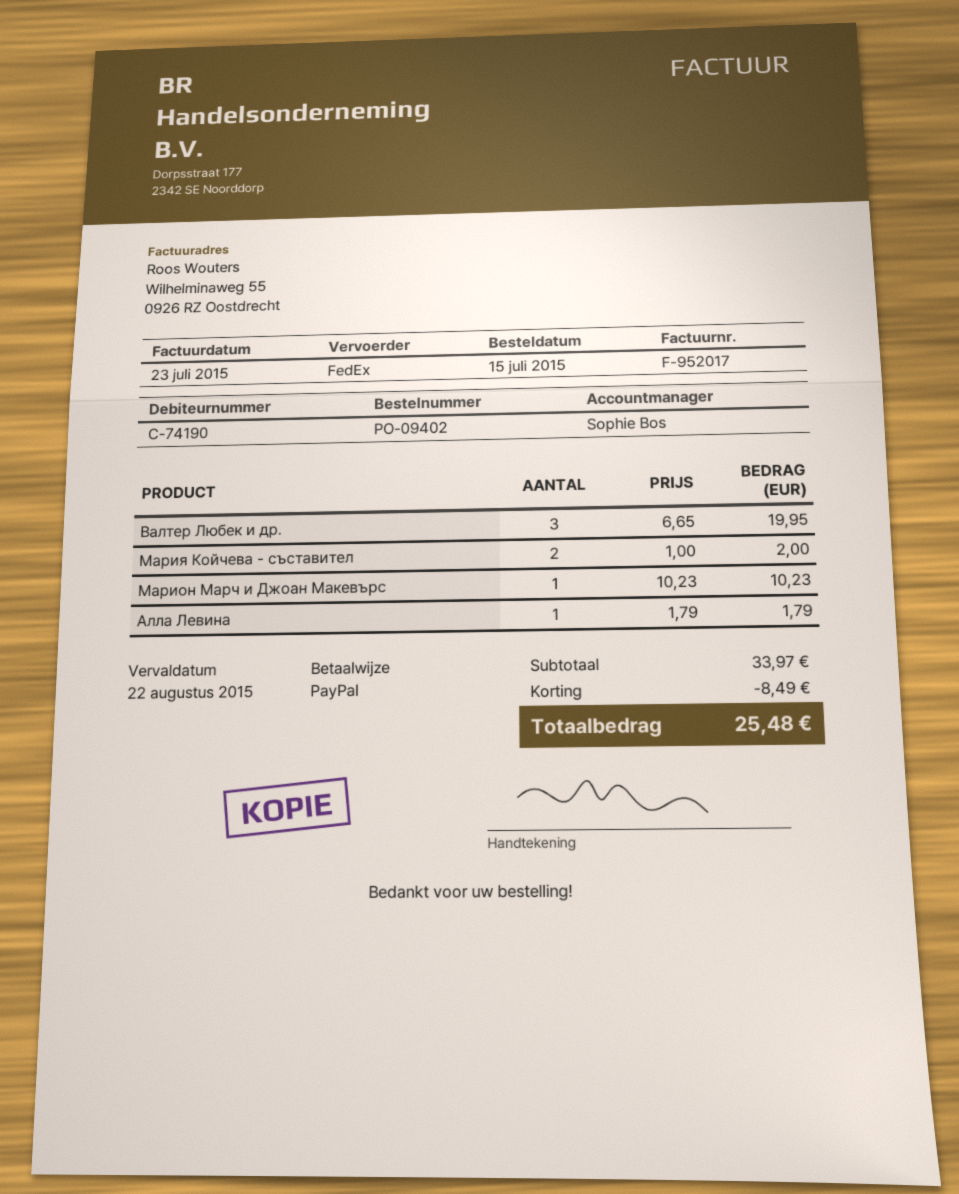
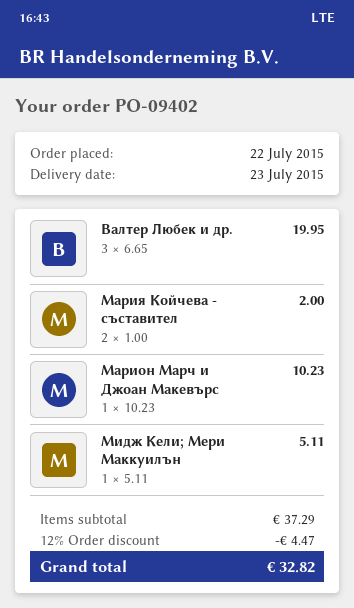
order date: 2015-07-15 -> 2015-07-22
Алла Левина: 1 x 1.79 = 1.79 -> none
Мидж Кели; Мери Маккуилън: none -> 1 x 5.11 = 5.11
subtotal: 33.97 -> 37.29
discount: 8.49 -> 4.47
total: 25.48 -> 32.82

